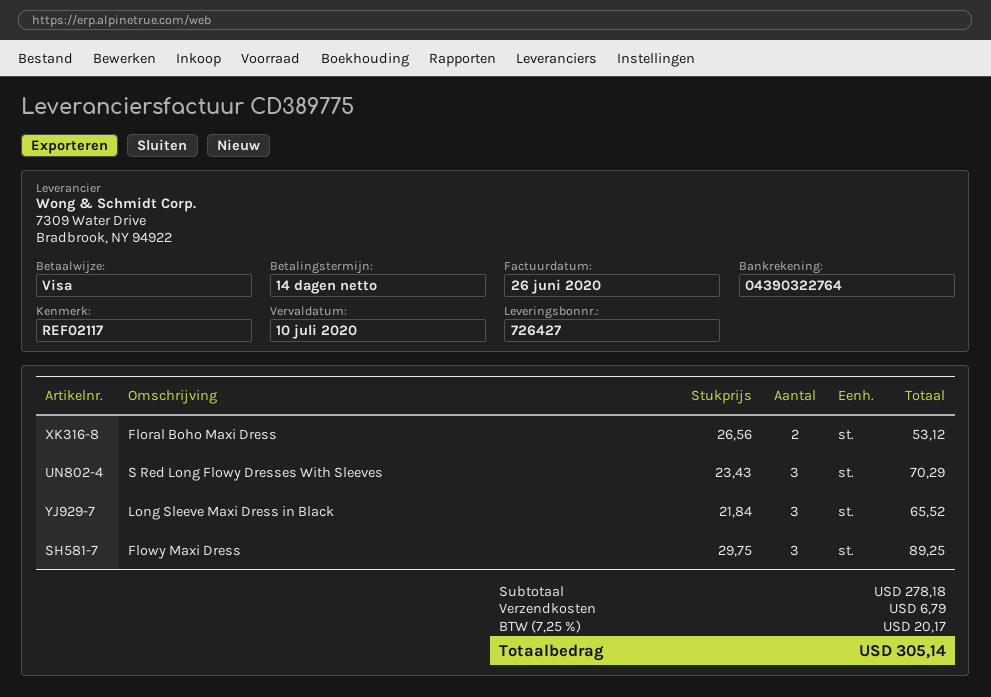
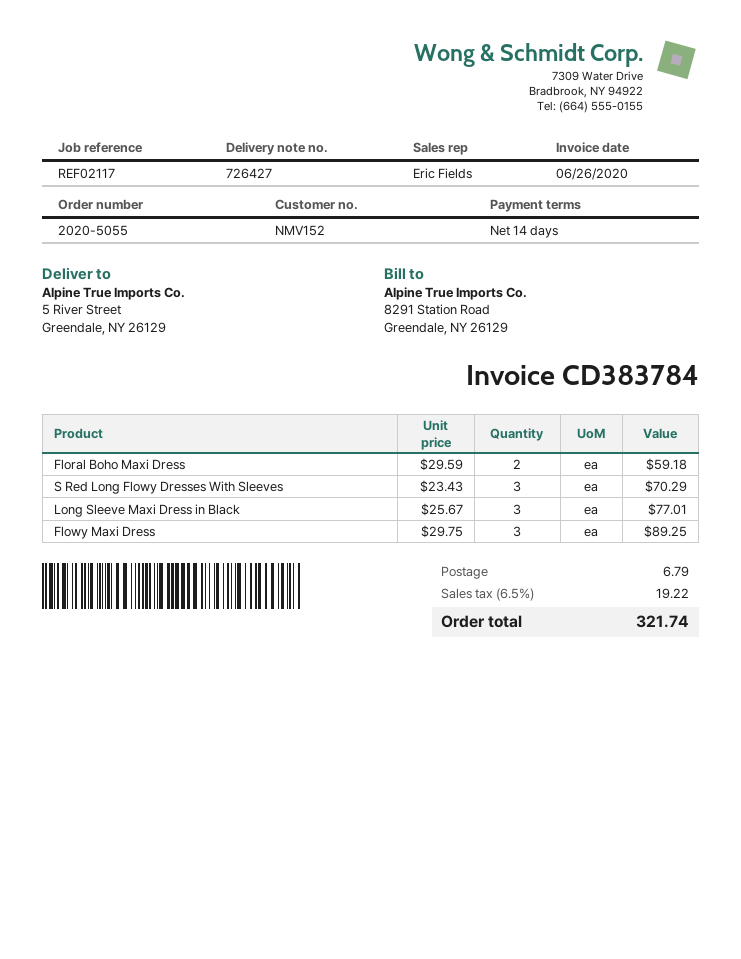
invoice number: CD389775 -> CD383784
Floral Boho Maxi Dress: 2 x 26.56 = 53.12 -> 2 x 29.59 = 59.18
Long Sleeve Maxi Dress in Black: 3 x 21.84 = 65.52 -> 3 x 25.67 = 77.01
tax: 7.25% = 20.17 -> 6.5% = 19.22
total: 305.14 -> 321.74

